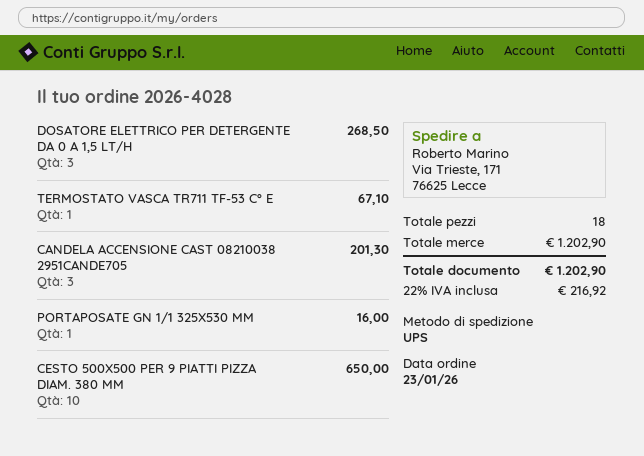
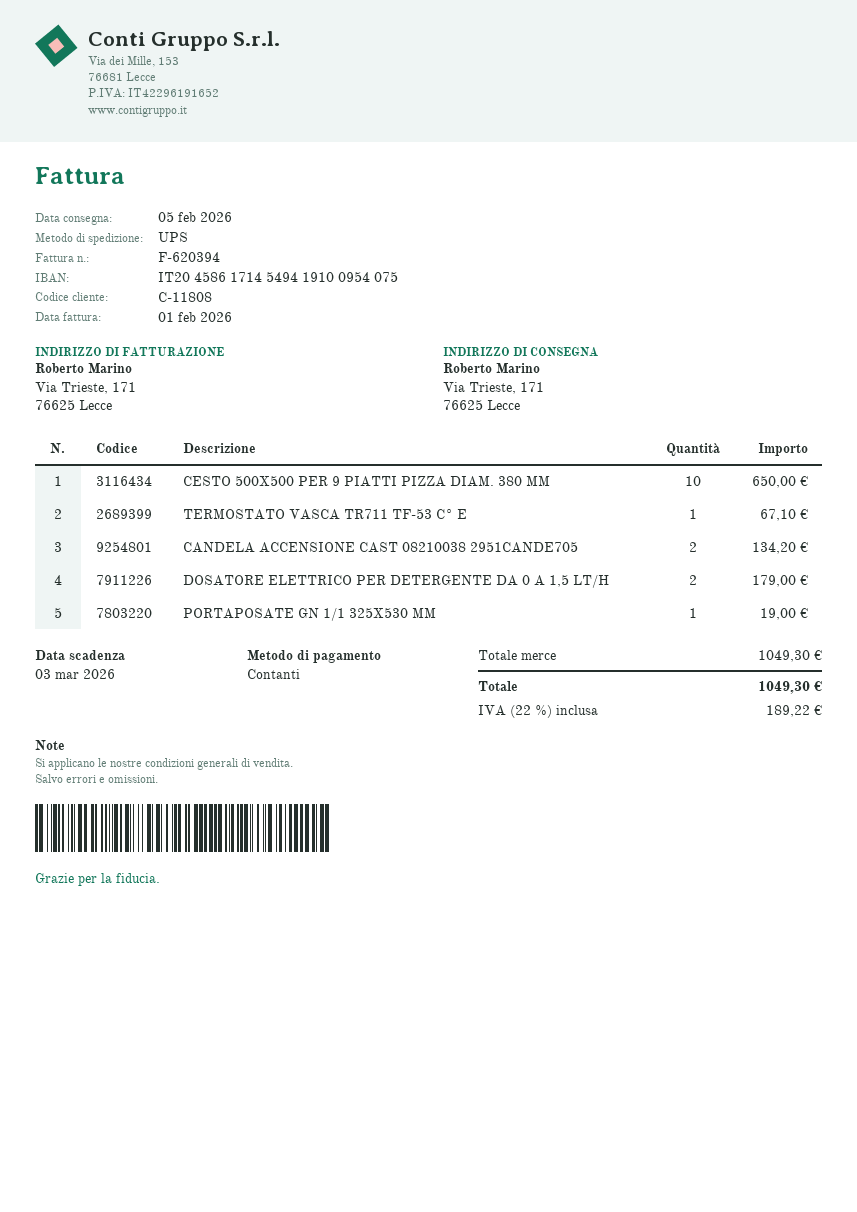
DOSATORE ELETTRICO PER DETERGENTE DA 0 A 1,5 LT/H: 3 for 268.50 -> 2 for 179.00
CANDELA ACCENSIONE CAST 08210038 2951CANDE705: 3 for 201.30 -> 2 for 134.20
PORTAPOSATE GN 1/1 325X530 MM: 1 for 16.00 -> 1 for 19.00
subtotal: 1202.90 -> 1049.30
tax: 22% = 216.92 -> 22% = 189.22
total: 1202.90 -> 1049.30

